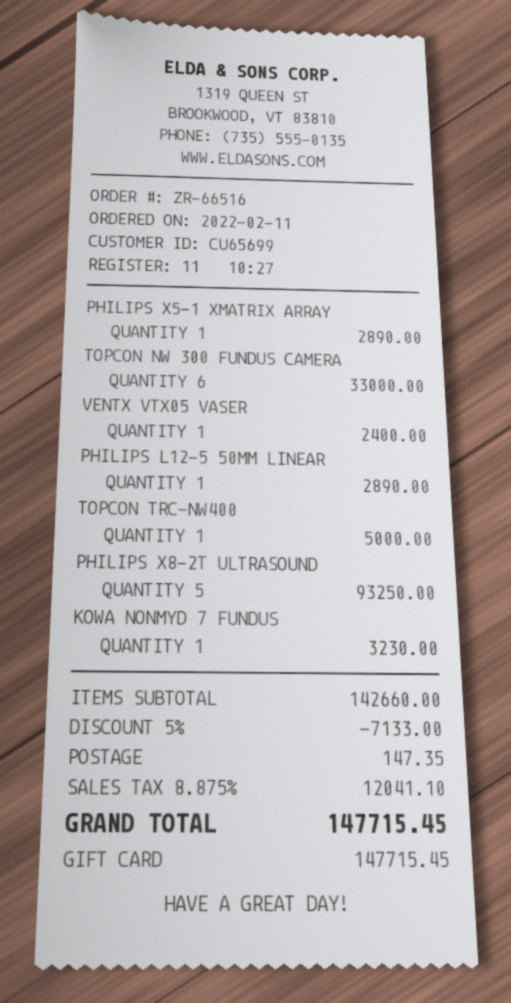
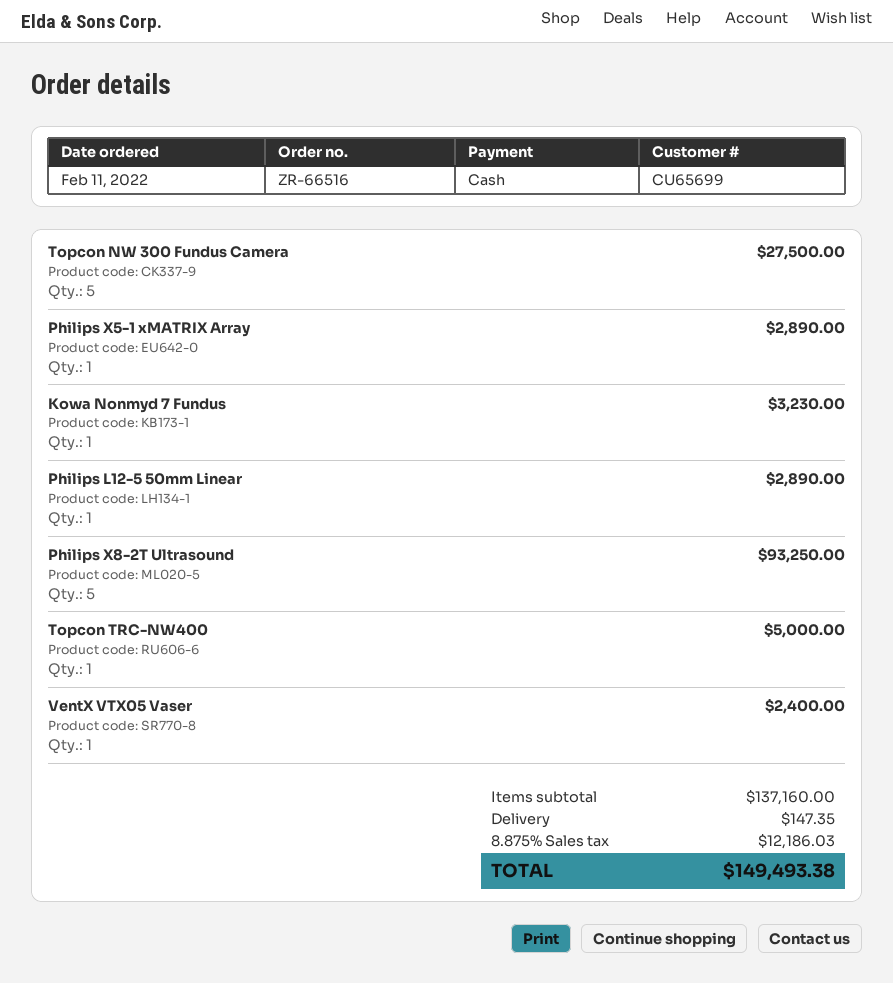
payment method: gift card -> cash
TOPCON NW 300 FUNDUS CAMERA: 6 for 33000.00 -> 5 for 27500.00
subtotal: 142660.00 -> 137160.00
discount: 5% = 7133.00 -> none
tax: 8.875% = 12041.10 -> 8.875% = 12186.03
total: 147715.45 -> 149493.38

